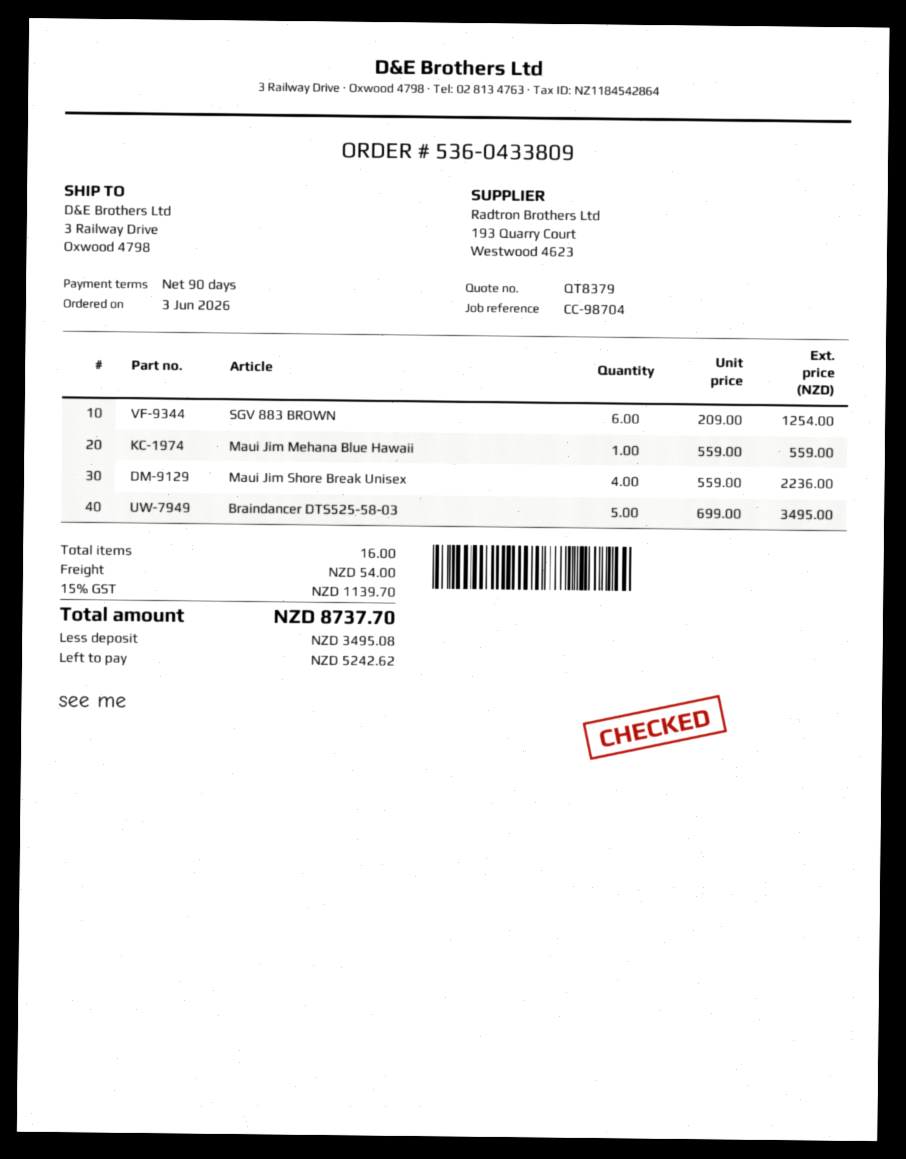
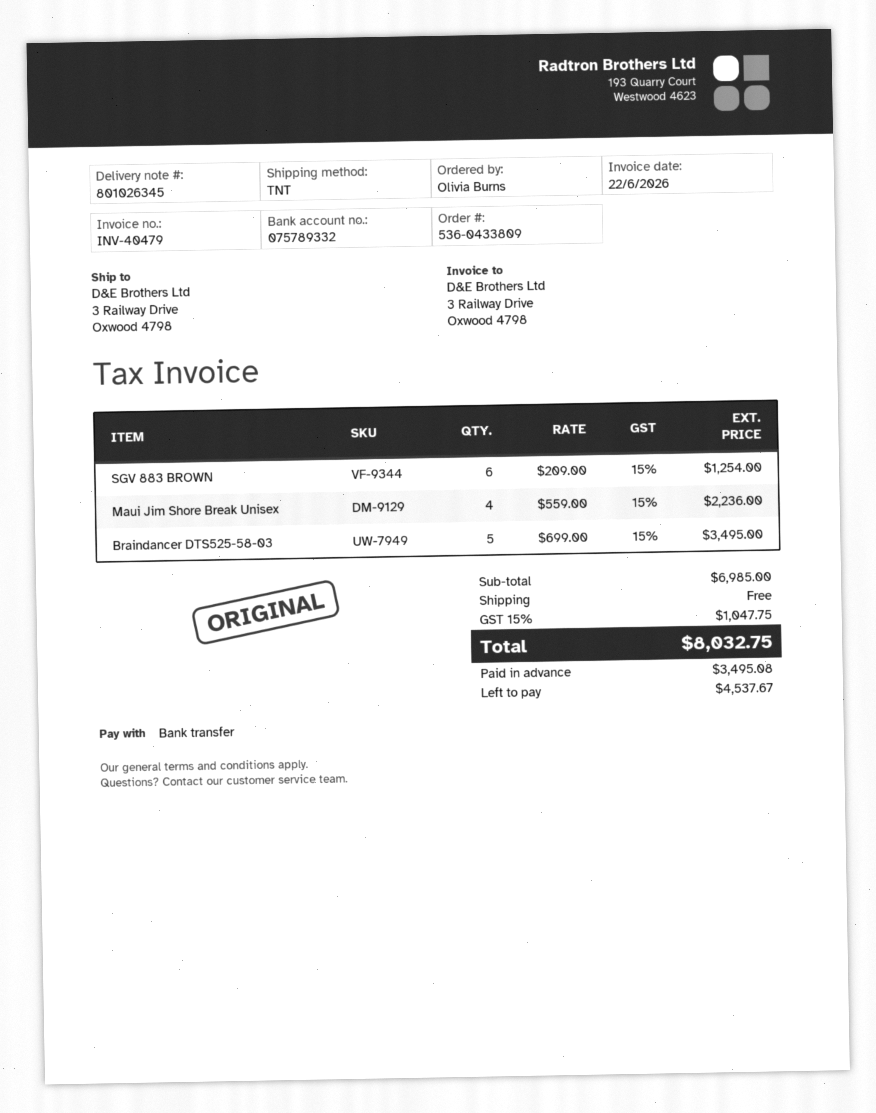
Maui Jim Mehana Blue Hawaii: 1 x 559.00 = 559.00 -> none
shipping: 54.00 -> 0.00
tax: 15% = 1139.70 -> 15% = 1047.75
total: 8737.70 -> 8032.75
balance: 5242.62 -> 4537.67

